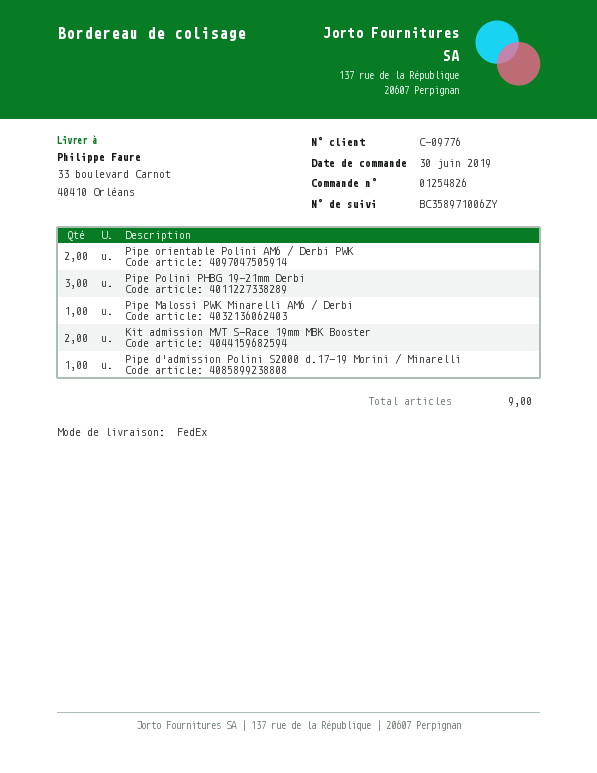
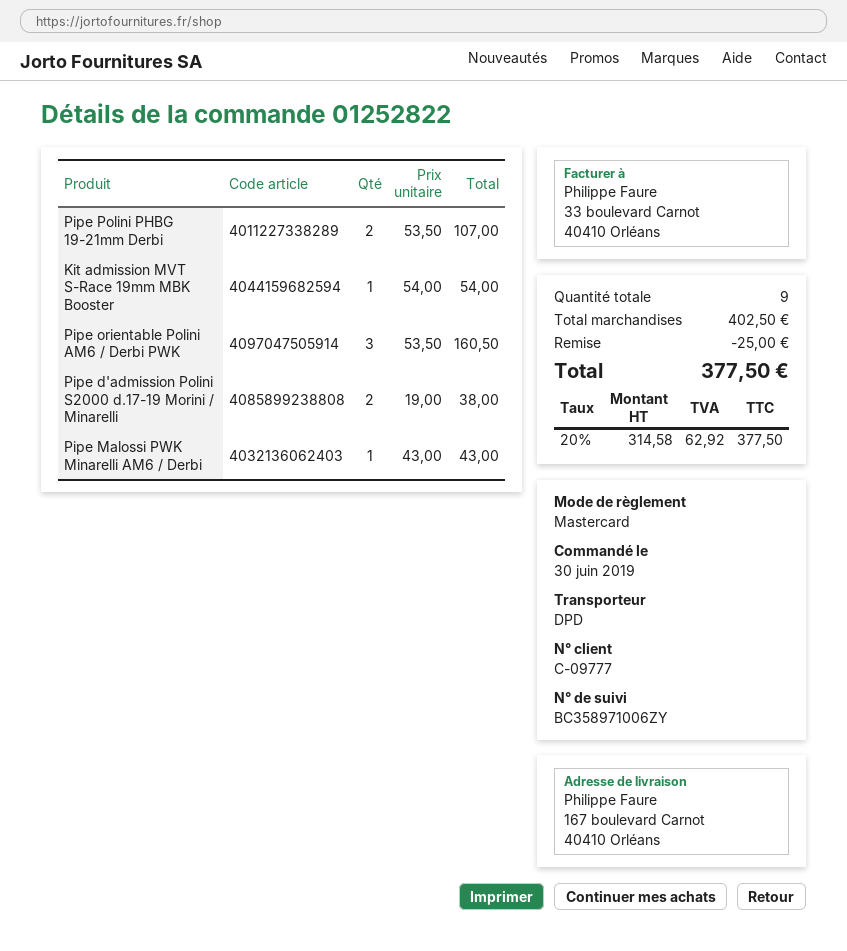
order number: 01254826 -> 01252822
customer number: C-09776 -> C-09777
shipping method: FedEx -> DPD
ship to: 33 boulevard Carnot, 40410 Orléans -> 167 boulevard Carnot, 40410 Orléans
Pipe orientable Polini AM6 / Derbi PWK: 2 -> 3
Pipe Polini PHBG 19-21mm Derbi: 3 -> 2
Kit admission MVT S-Race 19mm MBK Booster: 2 -> 1
Pipe d'admission Polini S2000 d.17-19 Morini / Minarelli: 1 -> 2

